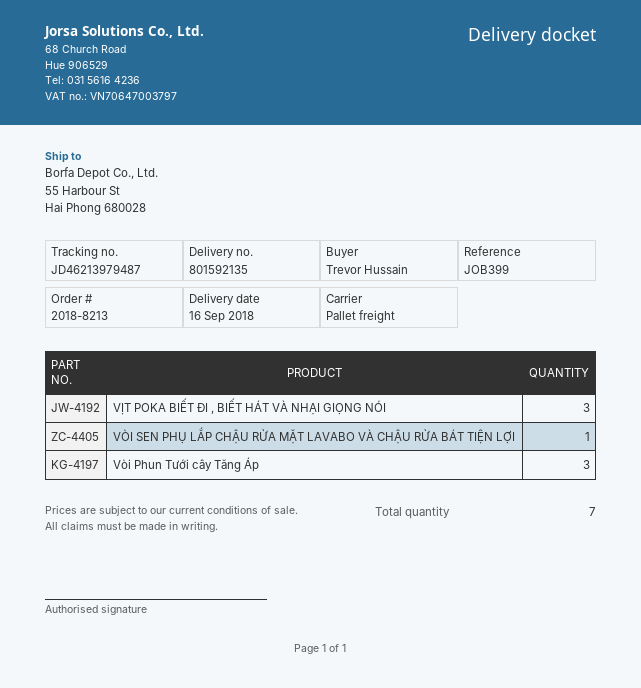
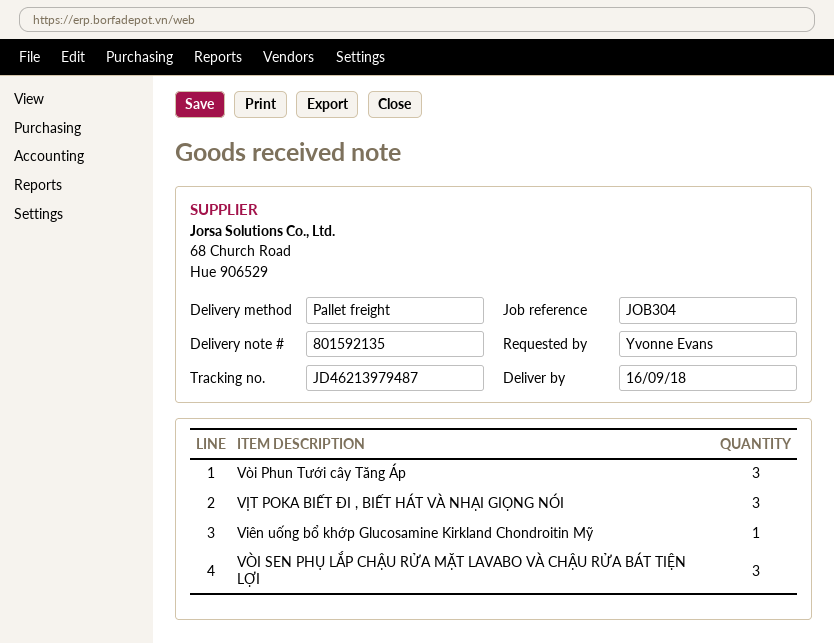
reference: JOB399 -> JOB304
ordered by: Trevor Hussain -> Yvonne Evans
VÒI SEN PHỤ LẮP CHẬU RỬA MẶT LAVABO VÀ CHẬU RỬA BÁT TIỆN LỢI: 1 -> 3
Viên uống bổ khớp Glucosamine Kirkland Chondroitin Mỹ: none -> 1

